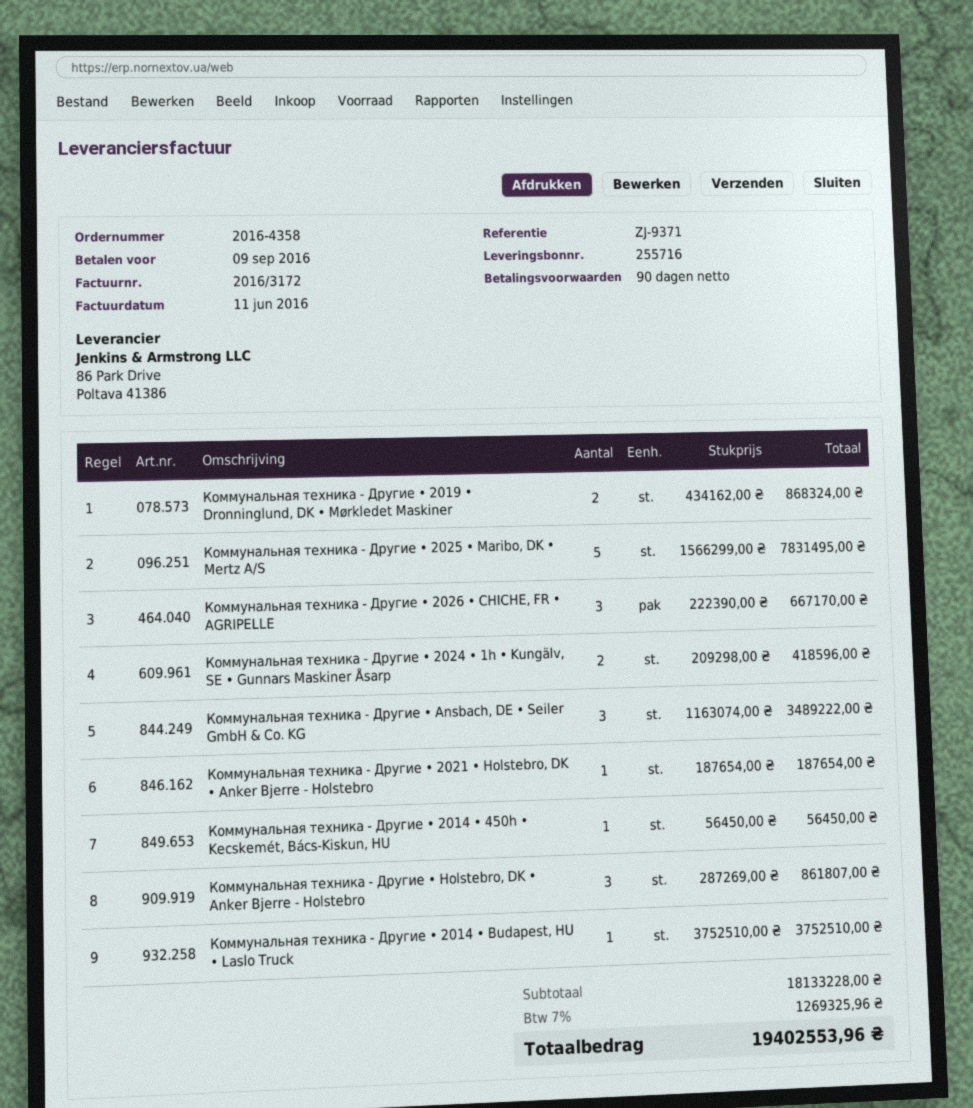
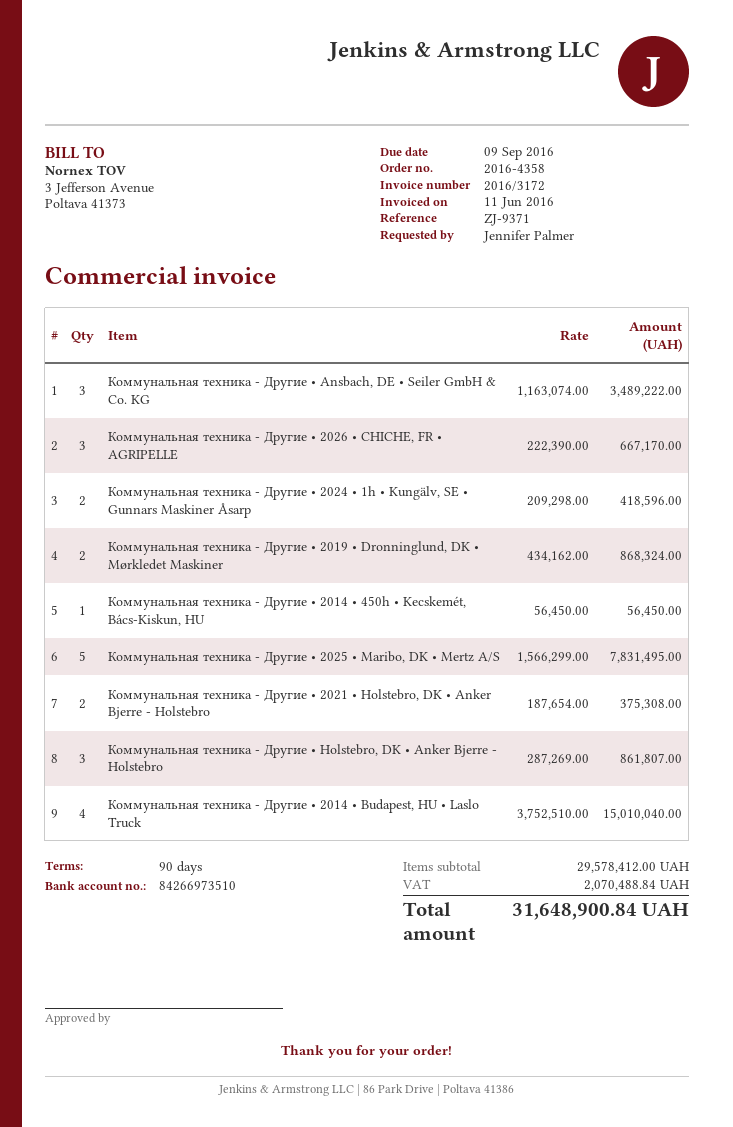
Коммунальная техника - Другие • 2021 • Holstebro, DK • Anker Bjerre - Holstebro: 1 x 187654.00 = 187654.00 -> 2 x 187654.00 = 375308.00
Коммунальная техника - Другие • 2014 • Budapest, HU • Laslo Truck: 1 x 3752510.00 = 3752510.00 -> 4 x 3752510.00 = 15010040.00
subtotal: 18133228.00 -> 29578412.00
tax: 1269325.96 -> 2070488.84
total: 19402553.96 -> 31648900.84

